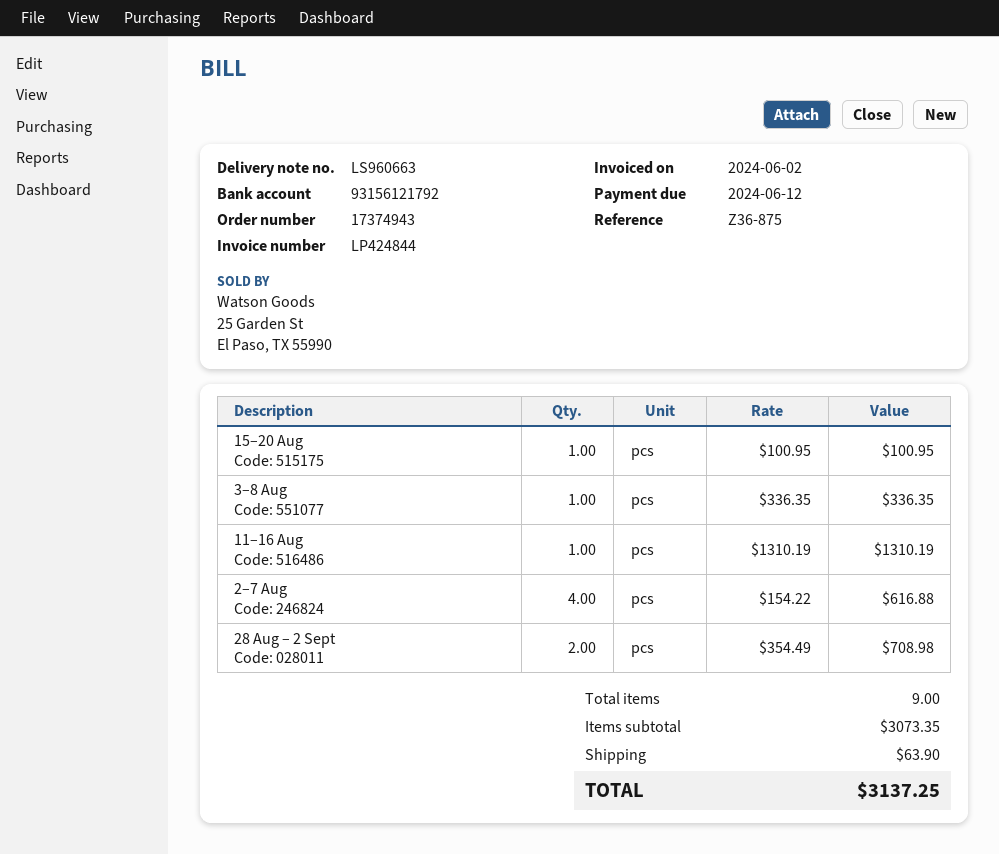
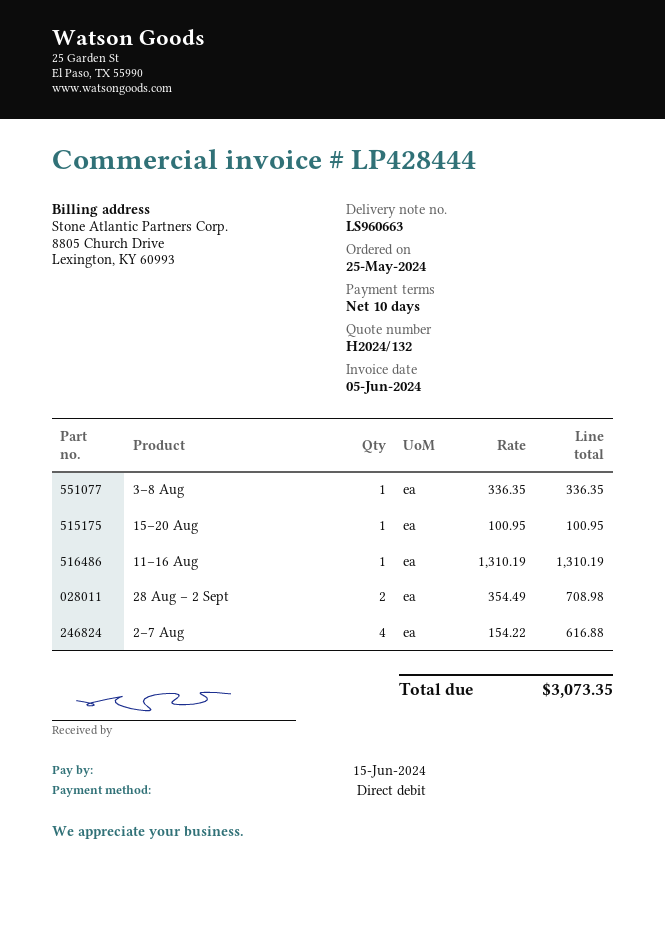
invoice number: LP424844 -> LP428444
invoice date: 2024-06-02 -> 2024-06-05
due date: 2024-06-12 -> 2024-06-15
shipping: 63.90 -> none
total: 3137.25 -> 3073.35

